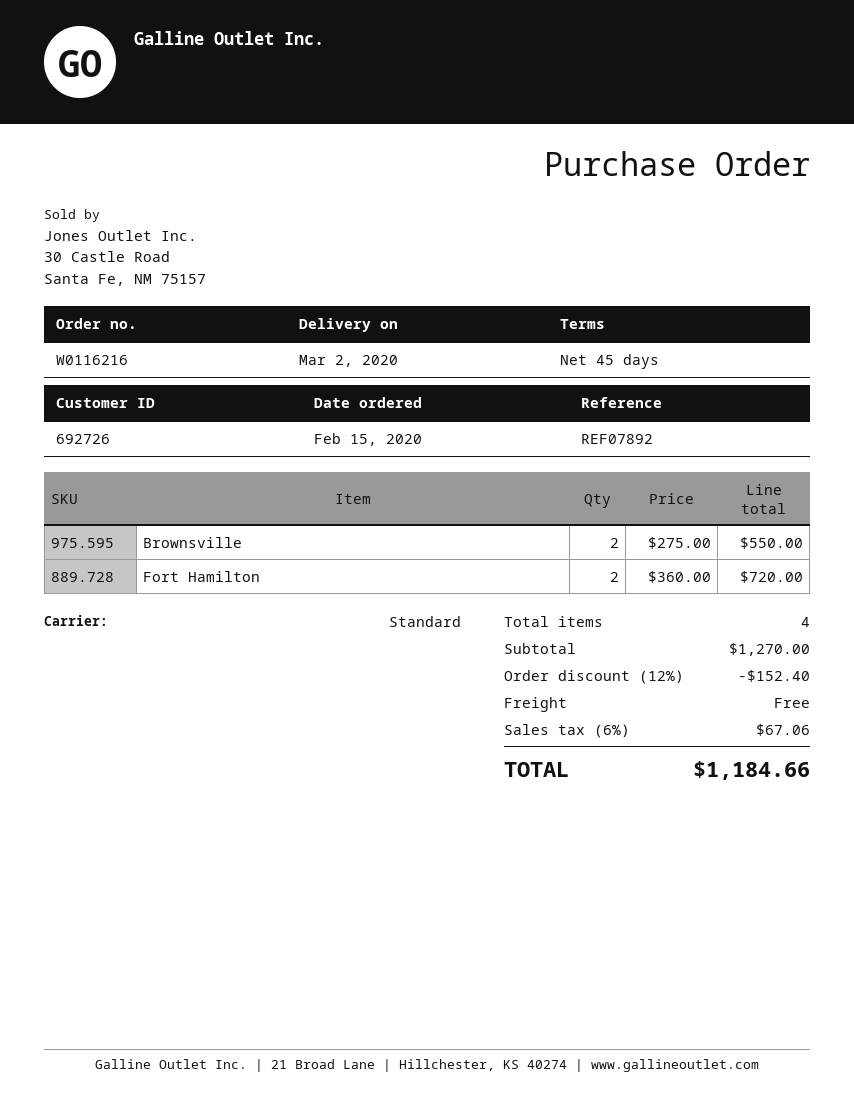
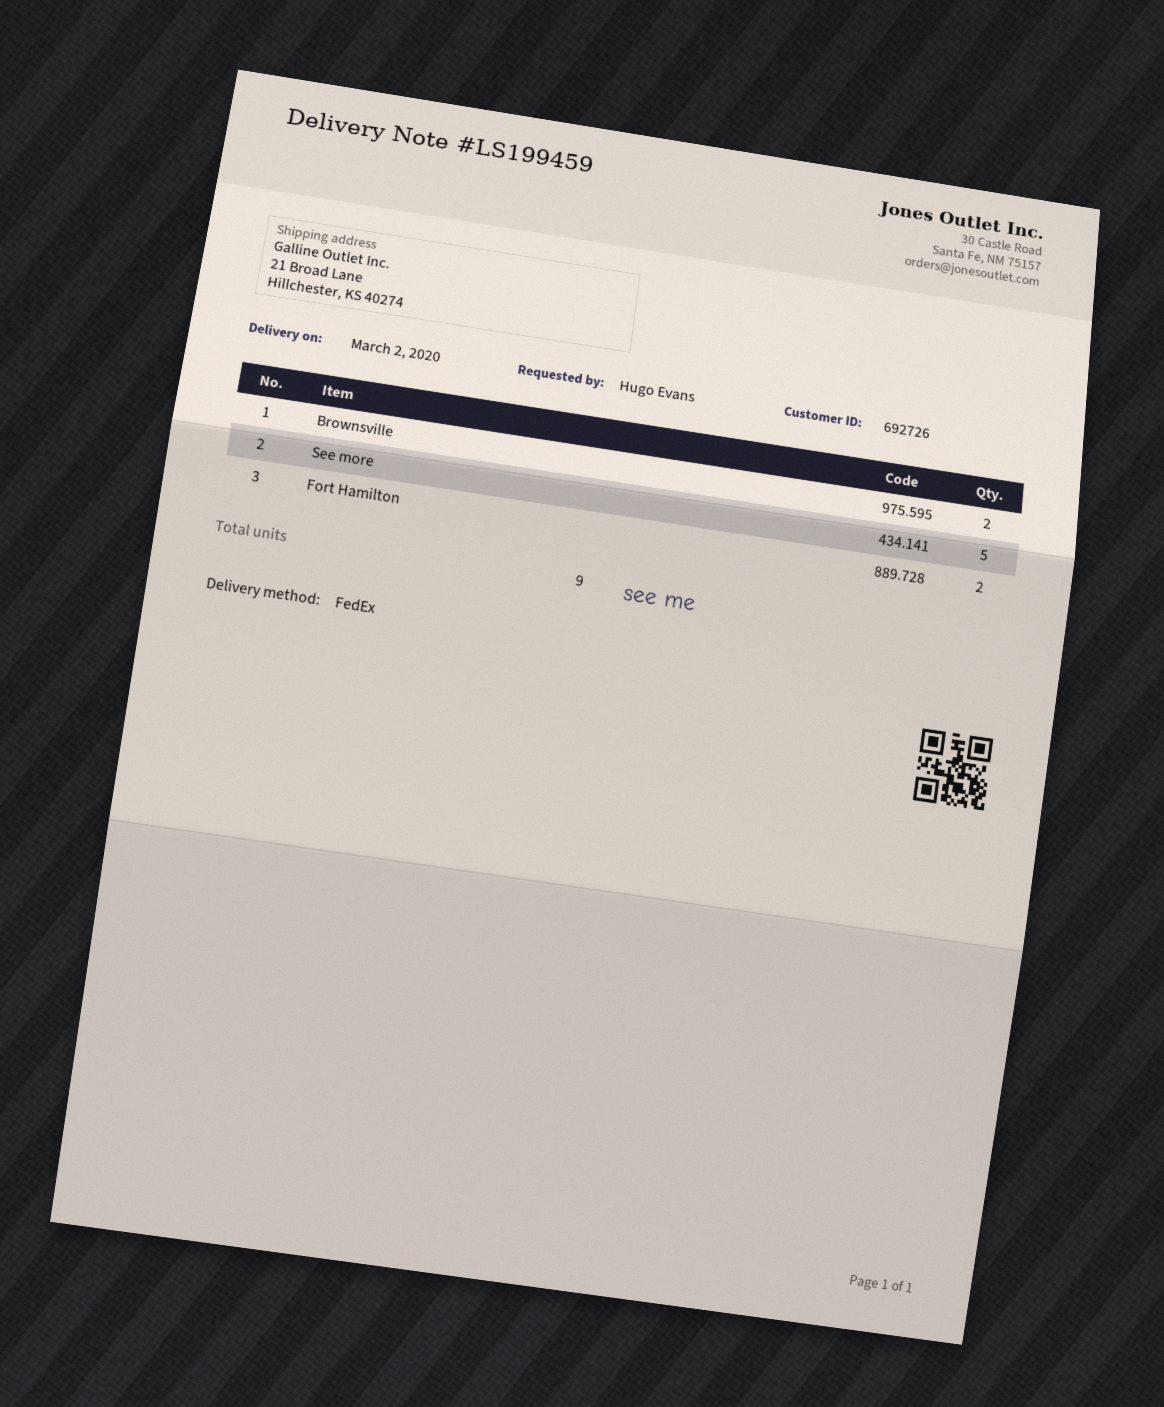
shipping method: standard -> FedEx
See more: none -> 5
total quantity: 4 -> 9

